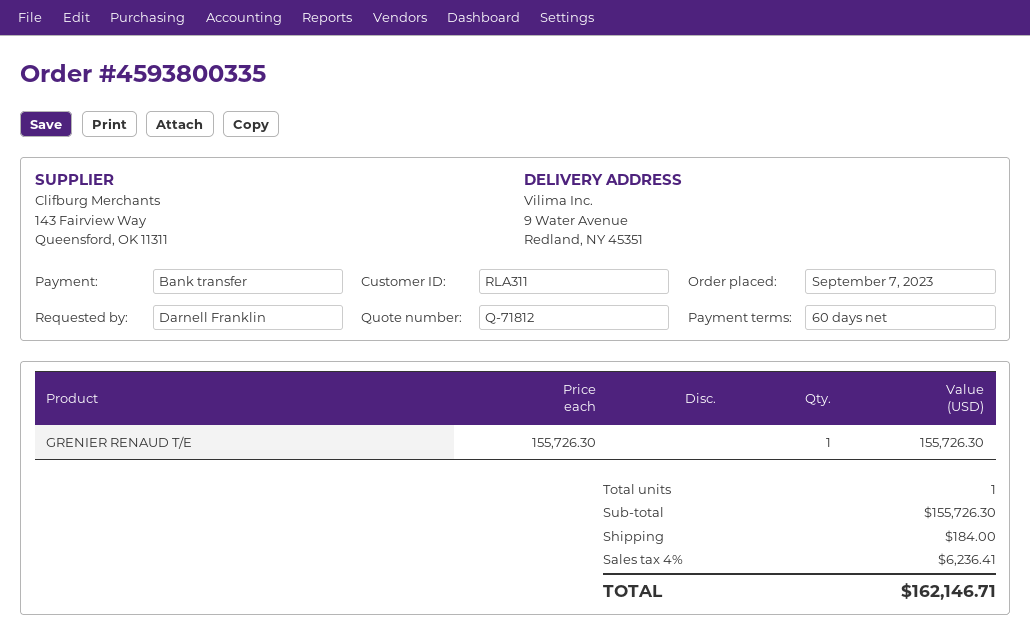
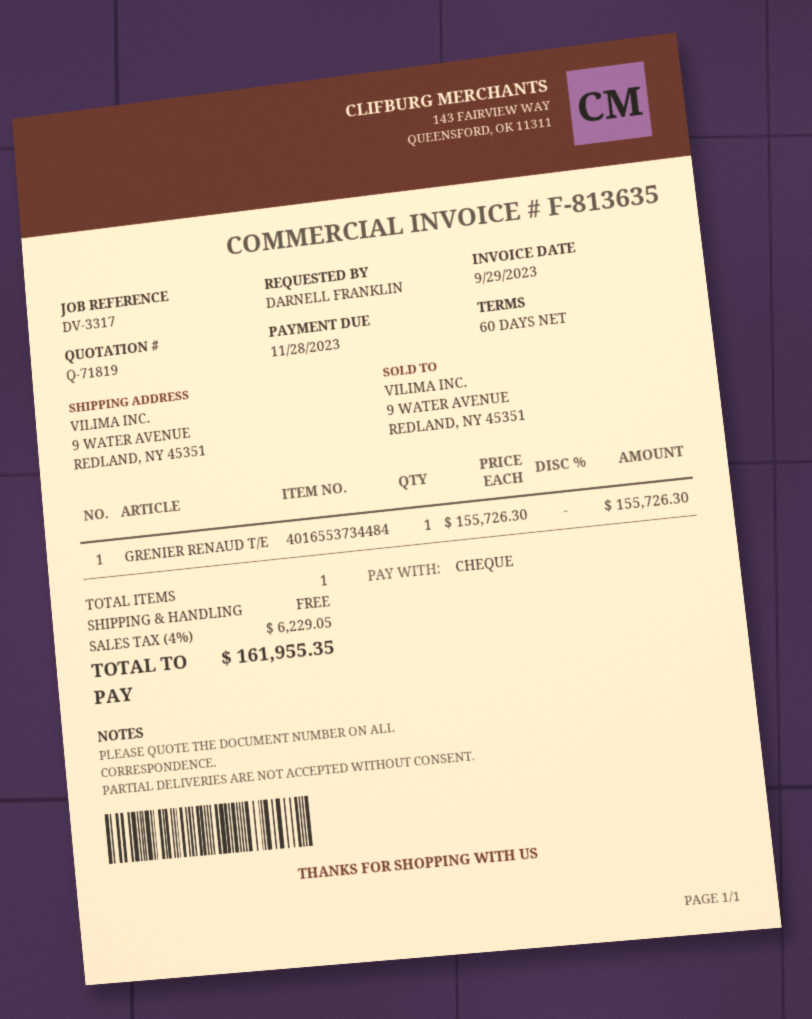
quote number: Q-71812 -> Q-71819
payment method: bank transfer -> cheque
shipping: 184.00 -> 0.00
tax: 4% = 6236.41 -> 4% = 6229.05
total: 162146.71 -> 161955.35

